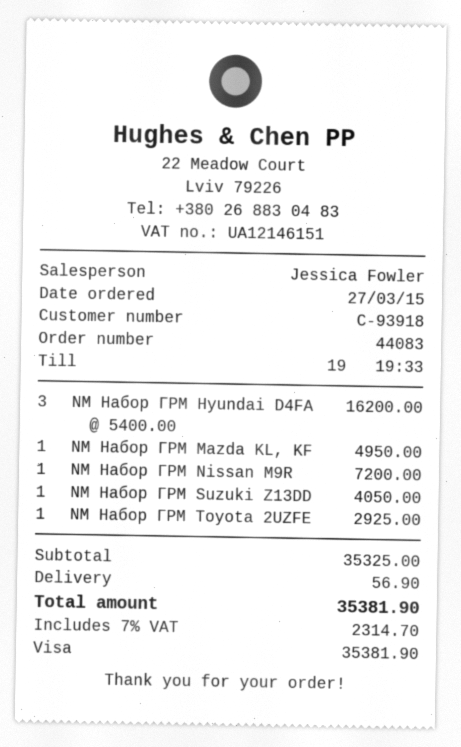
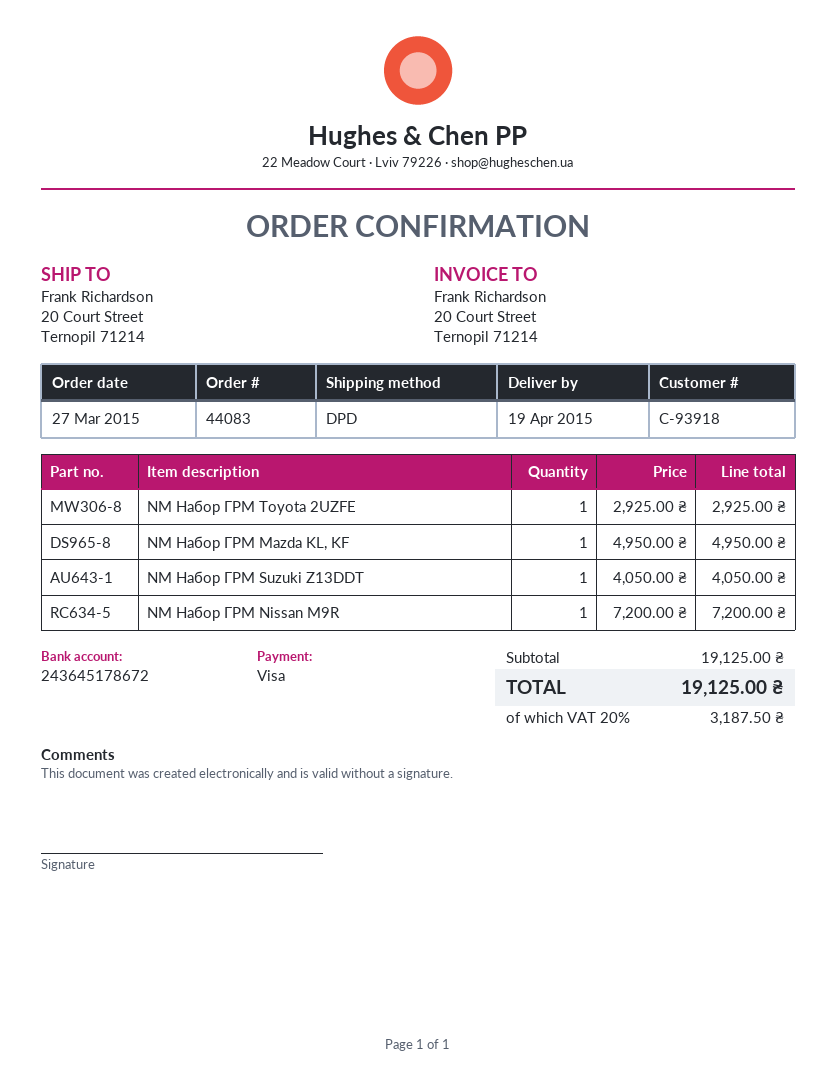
NM Набор ГРМ Hyundai D4FA: 3 x 5400.00 = 16200.00 -> none
subtotal: 35325.00 -> 19125.00
shipping: 56.90 -> none
tax: 7% = 2314.70 -> 20% = 3187.50
total: 35381.90 -> 19125.00

